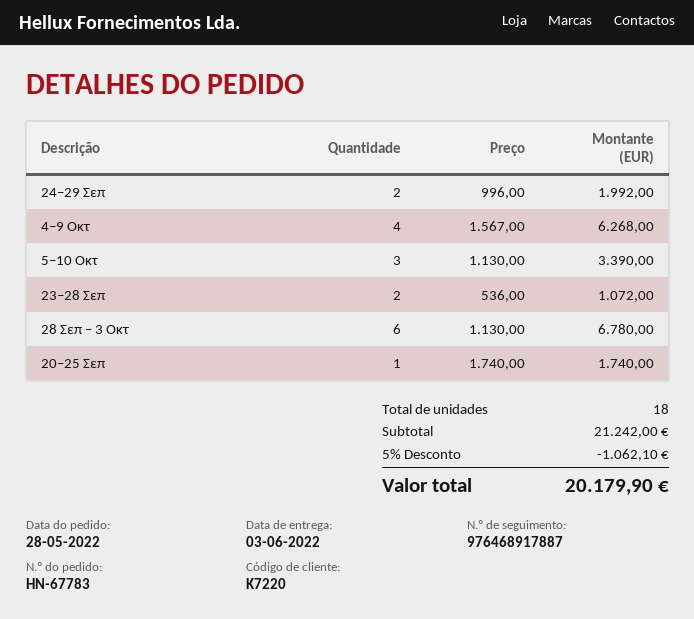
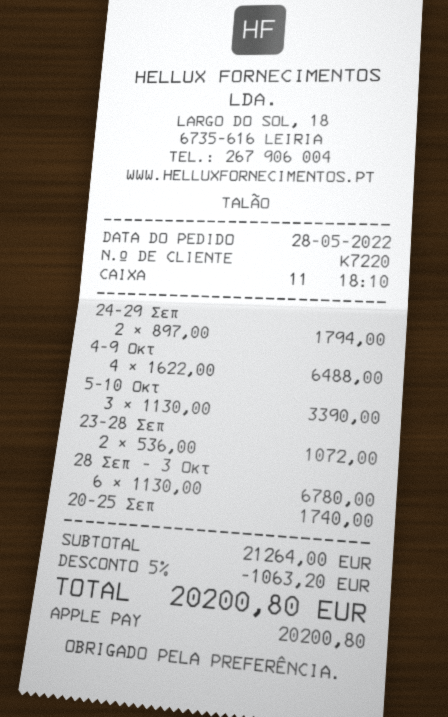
24–29 Σεπ: 2 x 996.00 = 1992.00 -> 2 x 897.00 = 1794.00
4–9 Οκτ: 4 x 1567.00 = 6268.00 -> 4 x 1622.00 = 6488.00
subtotal: 21242.00 -> 21264.00
discount: 5% = 1062.10 -> 5% = 1063.20
total: 20179.90 -> 20200.80

